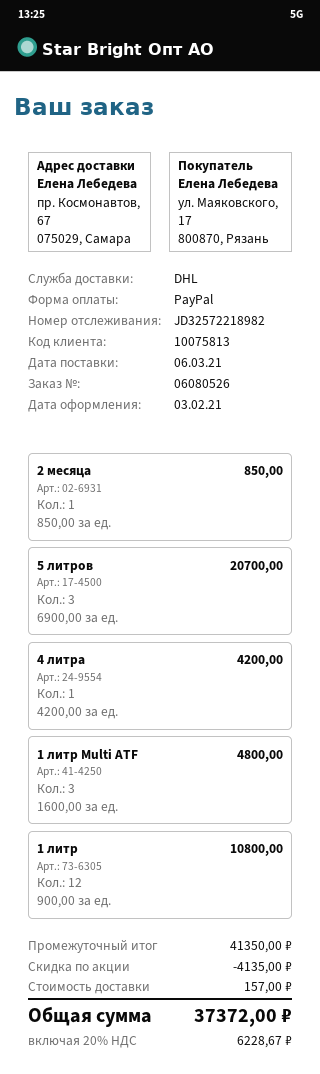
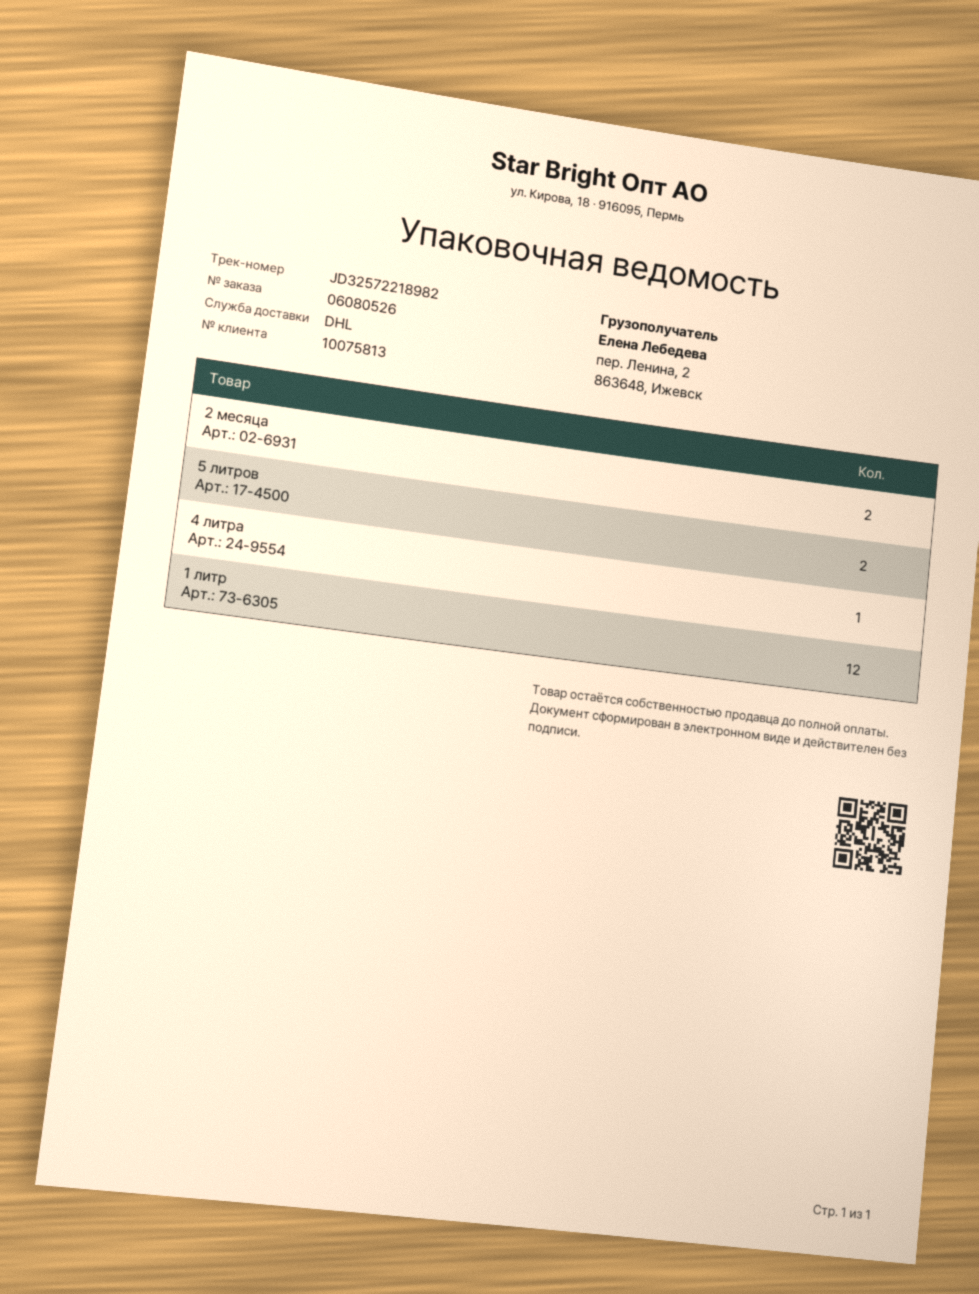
ship to: пр. Космонавтов, 67, 075029, Самара -> пер. Ленина, 2, 863648, Ижевск
2 месяца: 1 -> 2
5 литров: 3 -> 2
1 литр Multi ATF: 3 -> none

